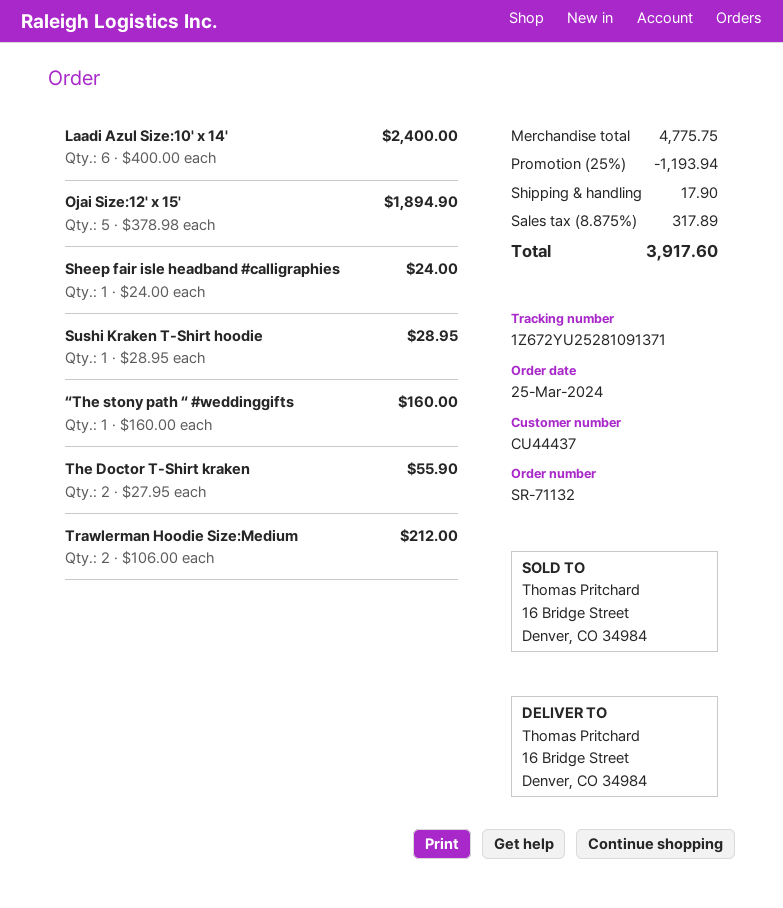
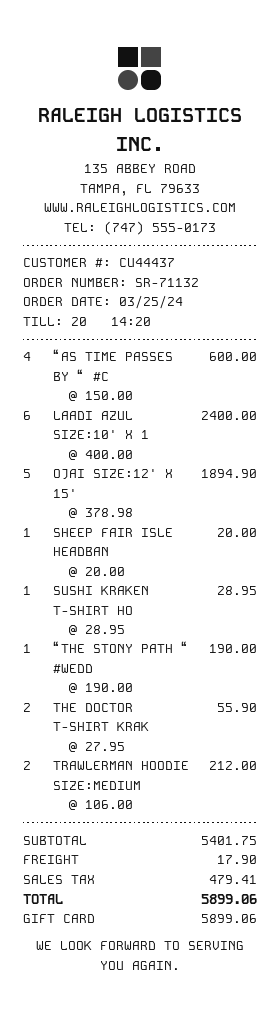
Sheep fair isle headband #calligraphies: 1 x 24.00 = 24.00 -> 1 x 20.00 = 20.00
“The stony path “ #weddinggifts: 1 x 160.00 = 160.00 -> 1 x 190.00 = 190.00
“AS TIME PASSES BY “ #C: none -> 4 x 150.00 = 600.00
subtotal: 4775.75 -> 5401.75
discount: 25% = 1193.94 -> none
tax: 317.89 -> 479.41
total: 3917.60 -> 5899.06

